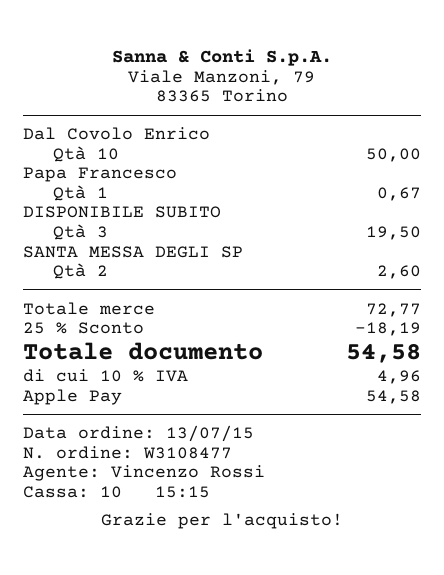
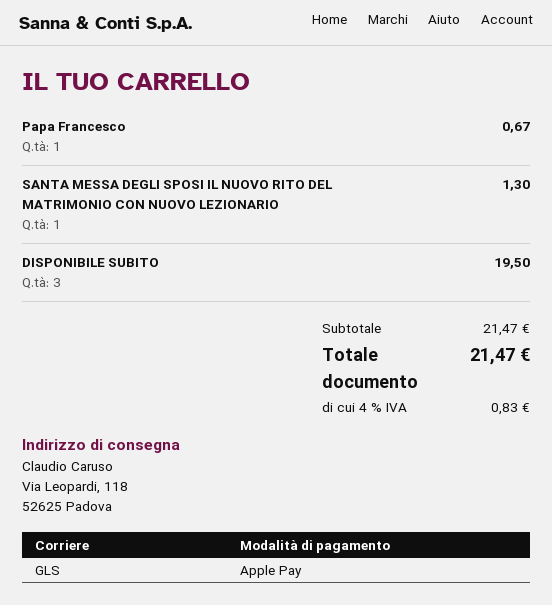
Dal Covolo Enrico: 10 for 50.00 -> none
SANTA MESSA DEGLI SP: 2 for 2.60 -> 1 for 1.30
subtotal: 72.77 -> 21.47
discount: 25% = 18.19 -> none
tax: 10% = 4.96 -> 4% = 0.83
total: 54.58 -> 21.47

